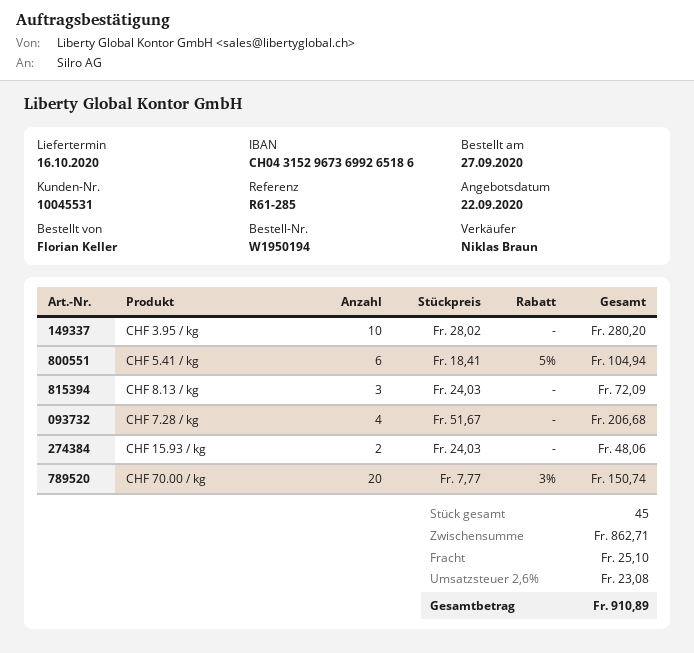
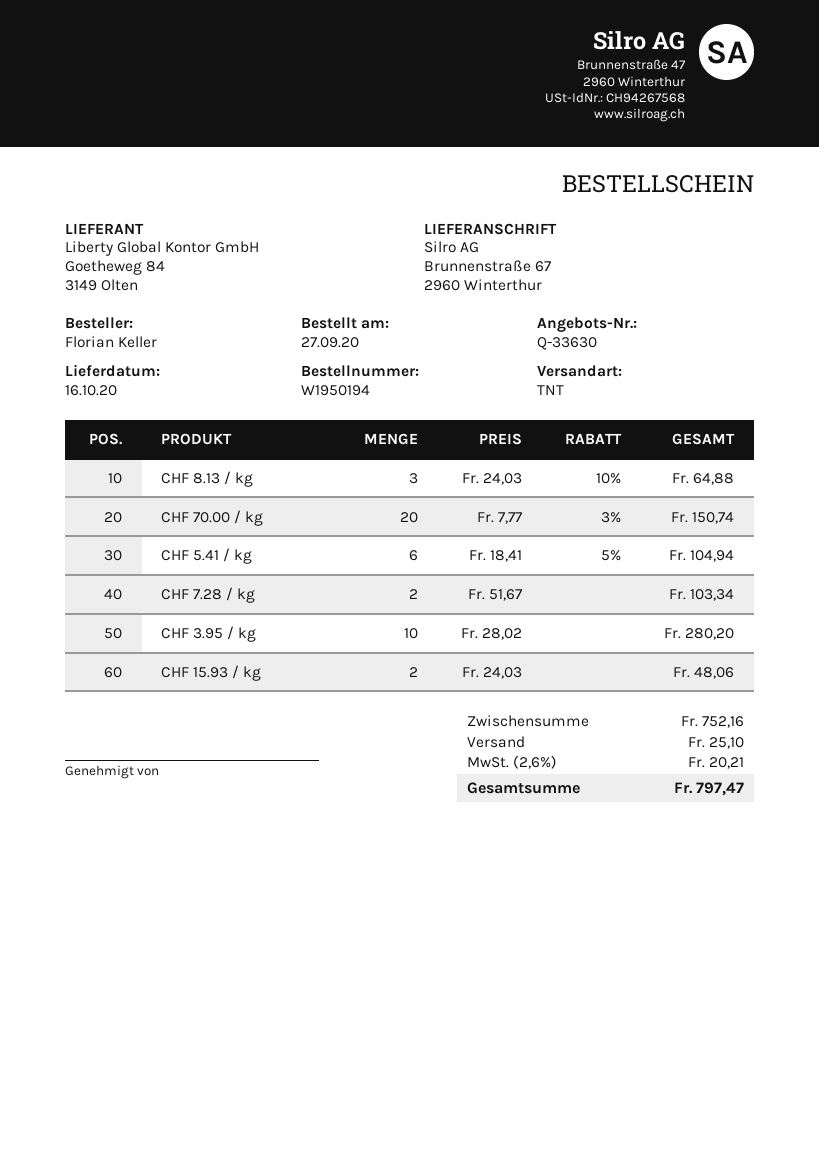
CHF 8.13 / kg: 3 x 24.03 = 72.09 -> 3 x 24.03 - 10% = 64.88
CHF 7.28 / kg: 4 x 51.67 = 206.68 -> 2 x 51.67 = 103.34
subtotal: 862.71 -> 752.16
tax: 2.6% = 23.08 -> 2.6% = 20.21
total: 910.89 -> 797.47

